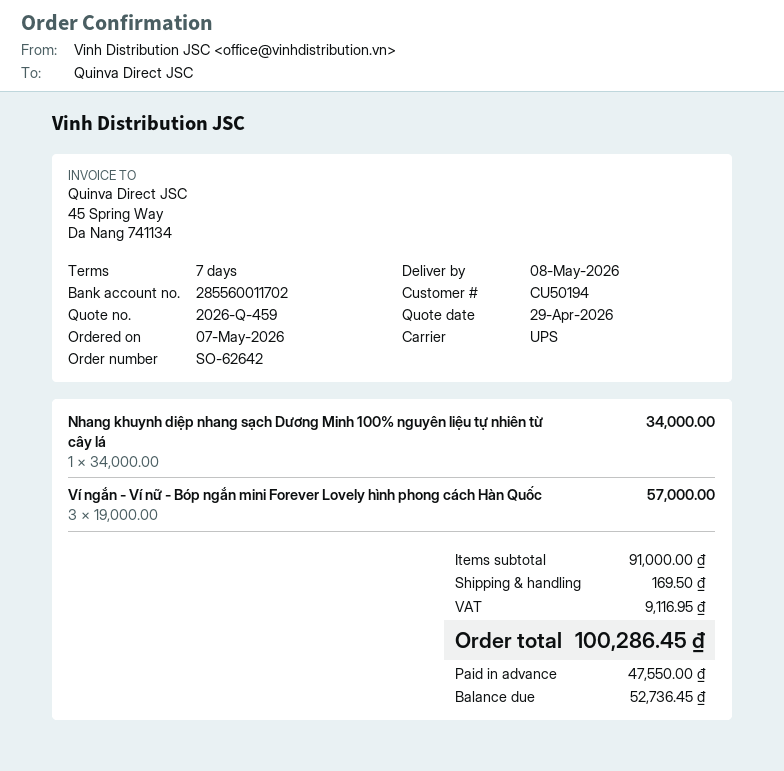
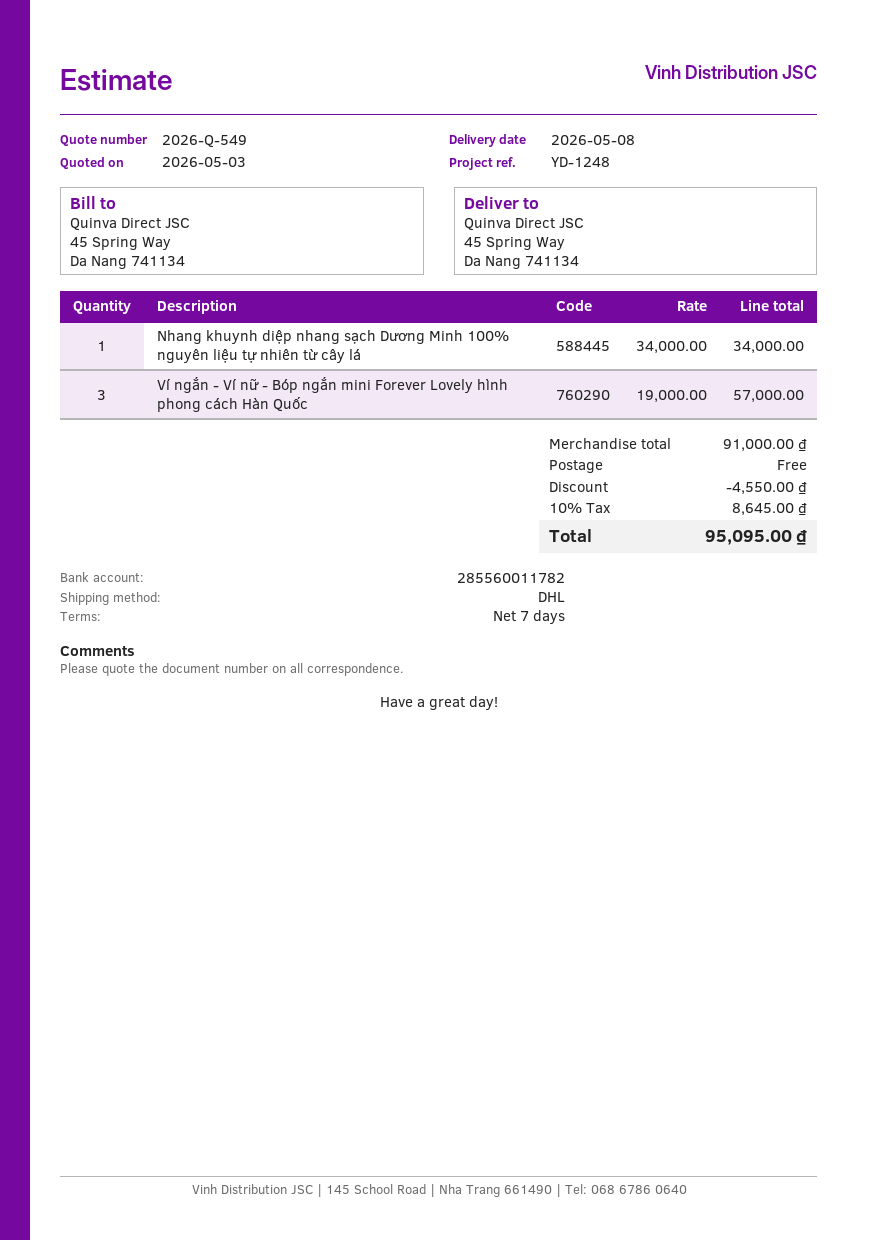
quote number: 2026-Q-459 -> 2026-Q-549
quote date: 2026-04-29 -> 2026-05-03
bank account: 285560011702 -> 285560011782
shipping method: UPS -> DHL
discount: none -> 4550.00
shipping: 169.50 -> 0.00
tax: 9116.95 -> 8645.00
total: 100286.45 -> 95095.00

